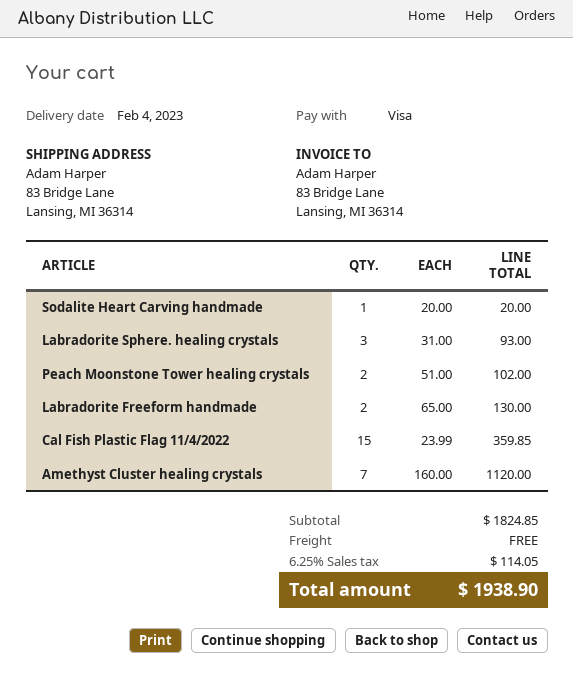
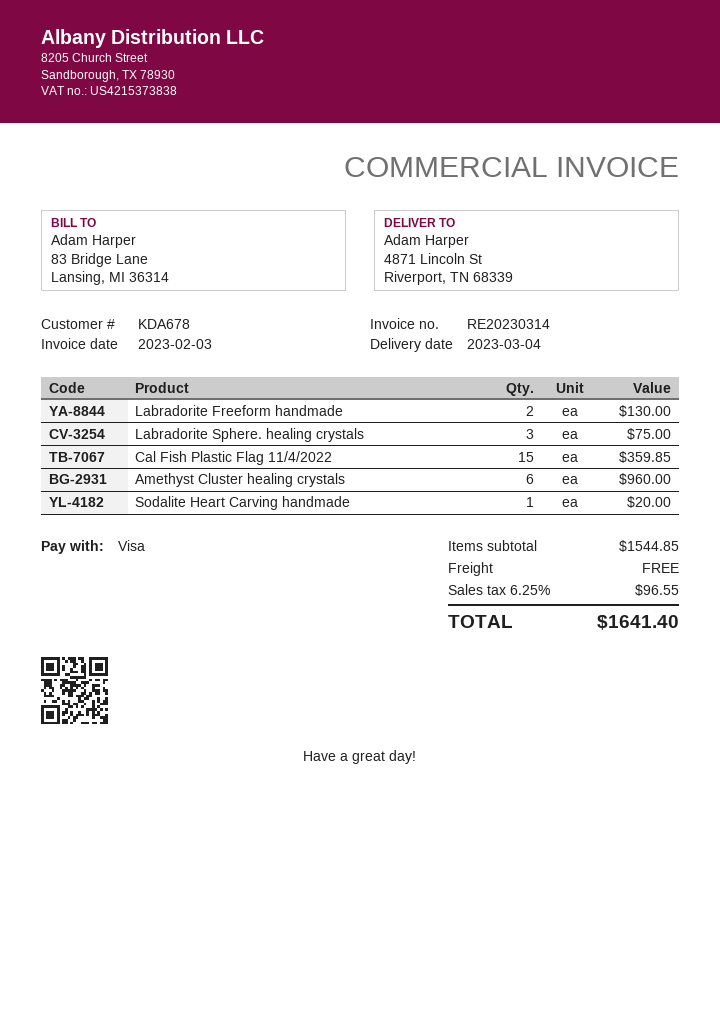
delivery date: 2023-02-04 -> 2023-03-04
ship to: 83 Bridge Lane, Lansing, MI 36314 -> 4871 Lincoln St, Riverport, TN 68339
Labradorite Sphere. healing crystals: 3 for 93.00 -> 3 for 75.00
Peach Moonstone Tower healing crystals: 2 for 102.00 -> none
Amethyst Cluster healing crystals: 7 for 1120.00 -> 6 for 960.00
subtotal: 1824.85 -> 1544.85
tax: 6.25% = 114.05 -> 6.25% = 96.55
total: 1938.90 -> 1641.40

